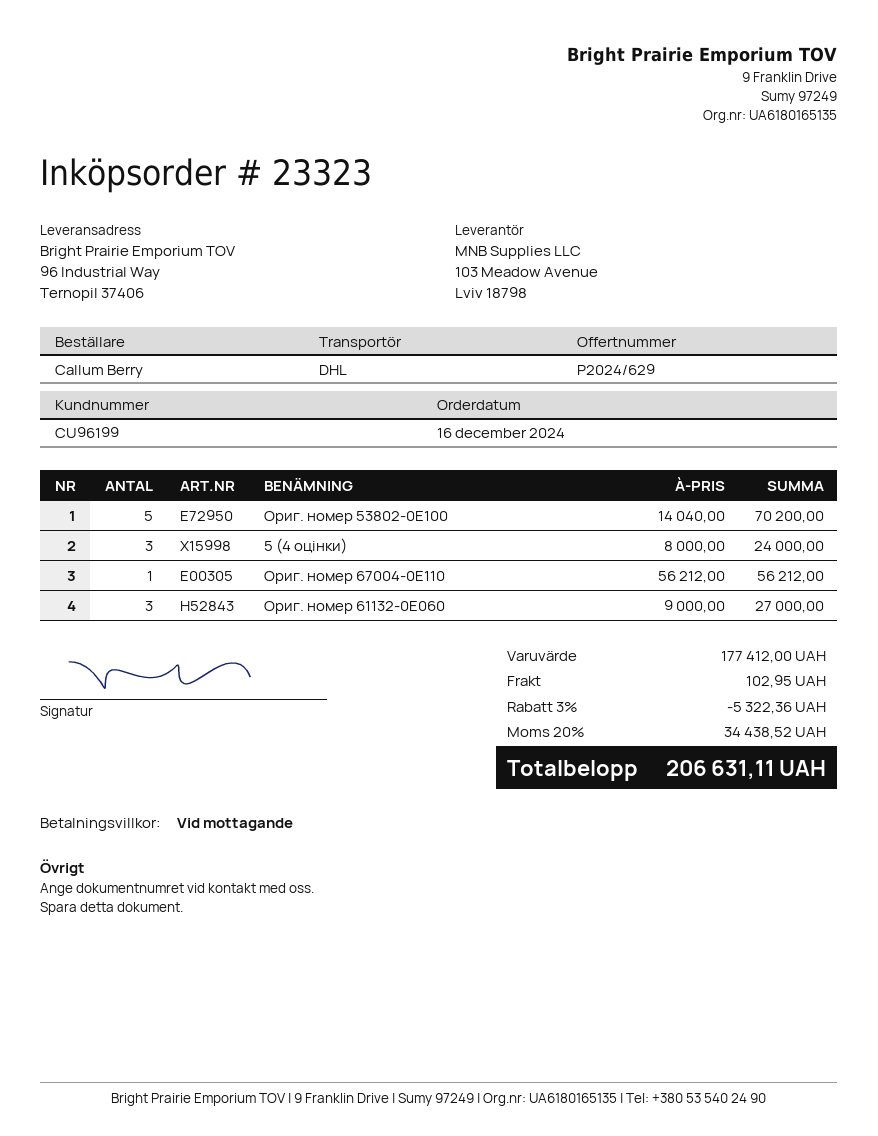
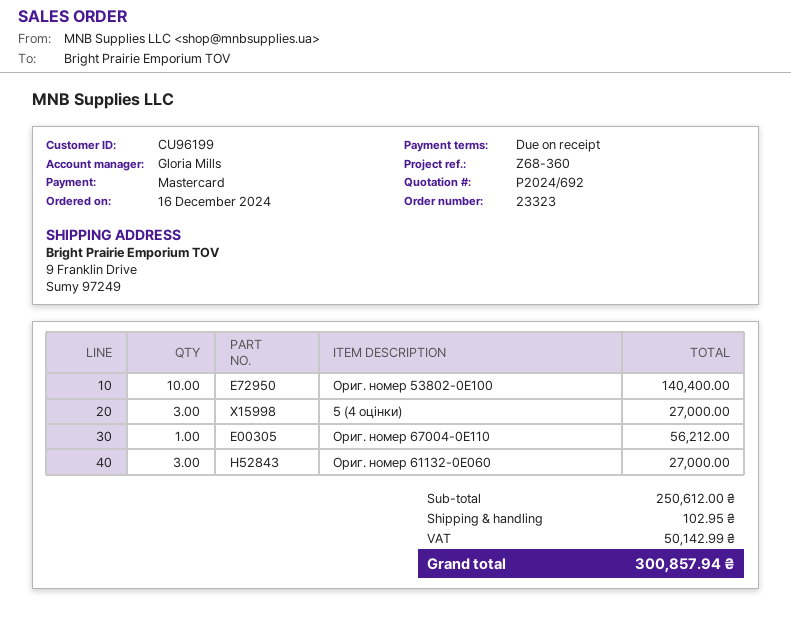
quote number: P2024/629 -> P2024/692
ship to: 96 Industrial Way, Ternopil 37406 -> 9 Franklin Drive, Sumy 97249
Ориг. номер 53802-0E100: 5 for 70200.00 -> 10 for 140400.00
5 (4 оцінки): 3 for 24000.00 -> 3 for 27000.00
subtotal: 177412.00 -> 250612.00
discount: 3% = 5322.36 -> none
tax: 34438.52 -> 50142.99
total: 206631.11 -> 300857.94

